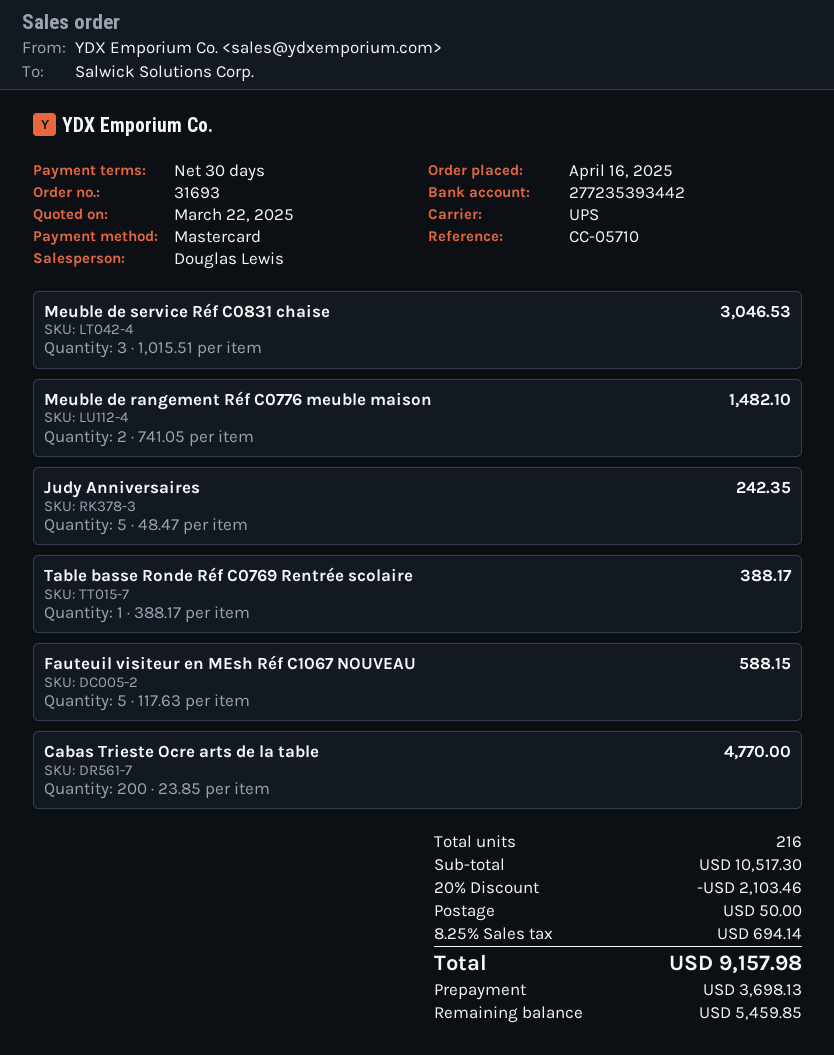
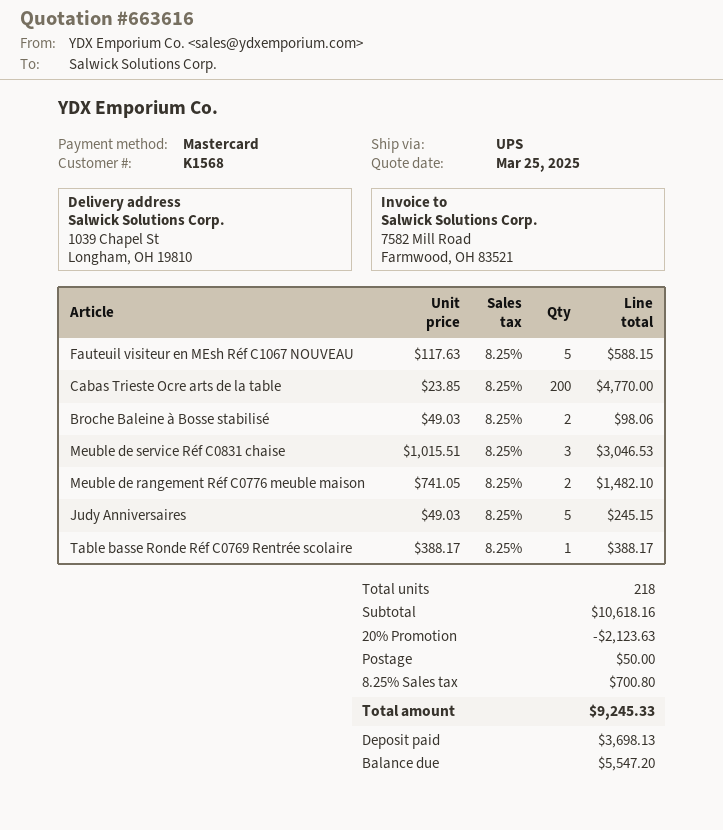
quote date: 2025-03-22 -> 2025-03-25
Judy Anniversaires: 5 x 48.47 = 242.35 -> 5 x 49.03 = 245.15
Broche Baleine à Bosse stabilisé: none -> 2 x 49.03 = 98.06
total quantity: 216 -> 218
subtotal: 10517.30 -> 10618.16
discount: 20% = 2103.46 -> 20% = 2123.63
tax: 8.25% = 694.14 -> 8.25% = 700.80
total: 9157.98 -> 9245.33
balance: 5459.85 -> 5547.20

